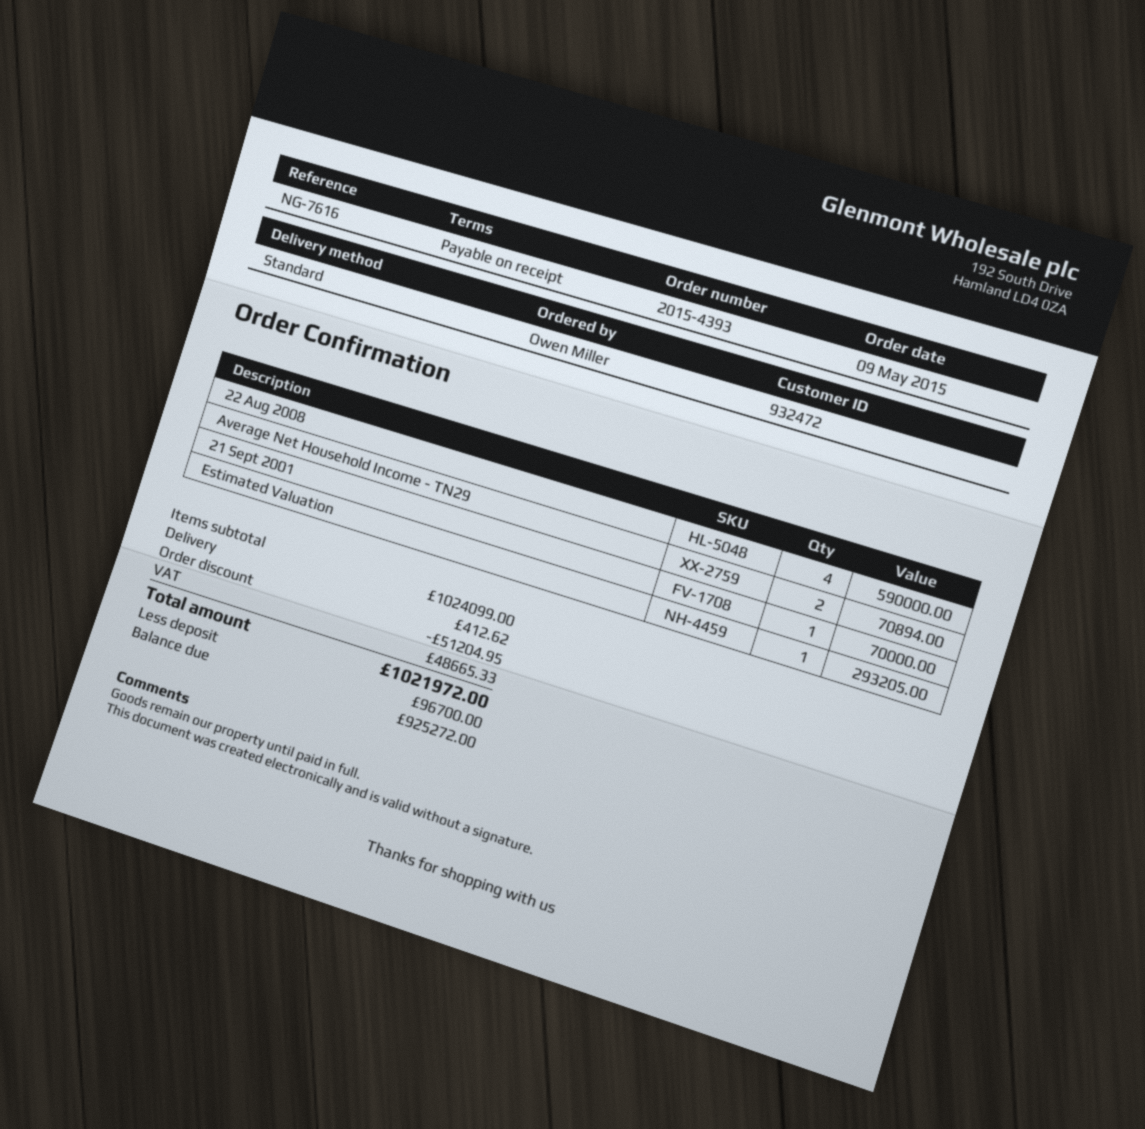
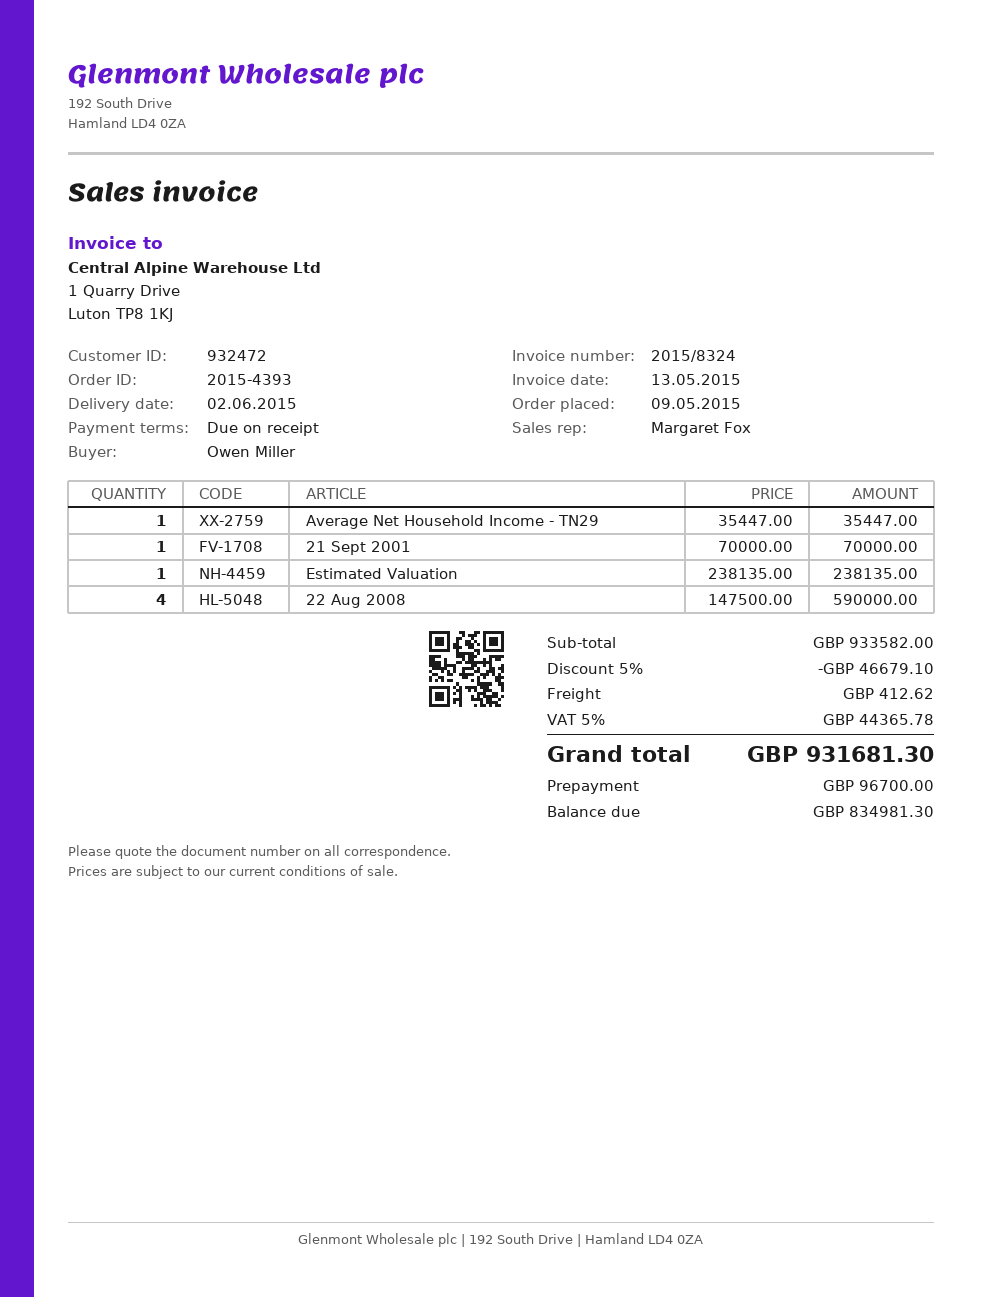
Average Net Household Income - TN29: 2 for 70894.00 -> 1 for 35447.00
Estimated Valuation: 1 for 293205.00 -> 1 for 238135.00
subtotal: 1024099.00 -> 933582.00
discount: 51204.95 -> 46679.10
tax: 48665.33 -> 44365.78
total: 1021972.00 -> 931681.30
balance: 925272.00 -> 834981.30

